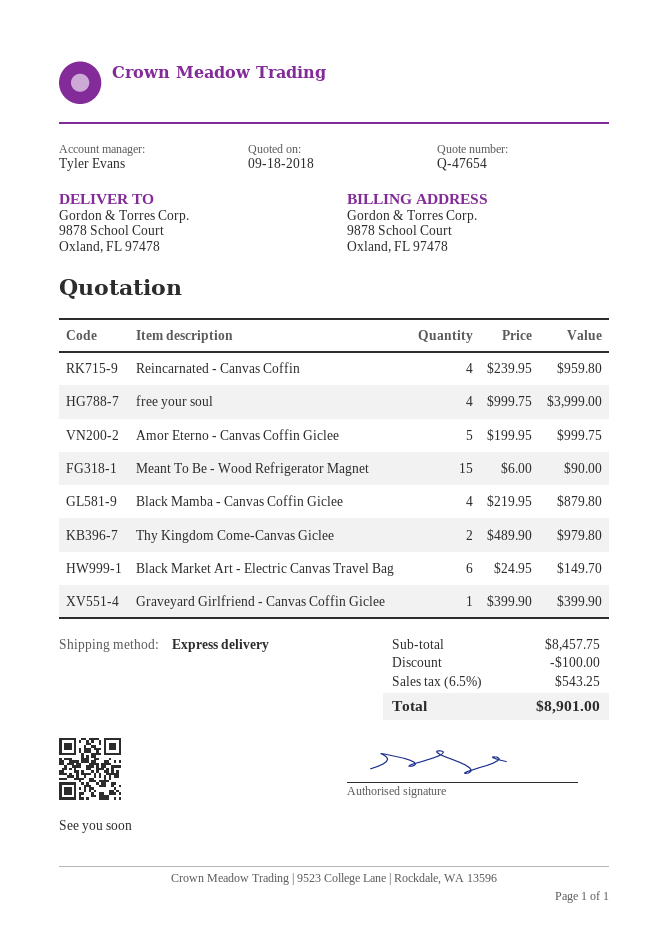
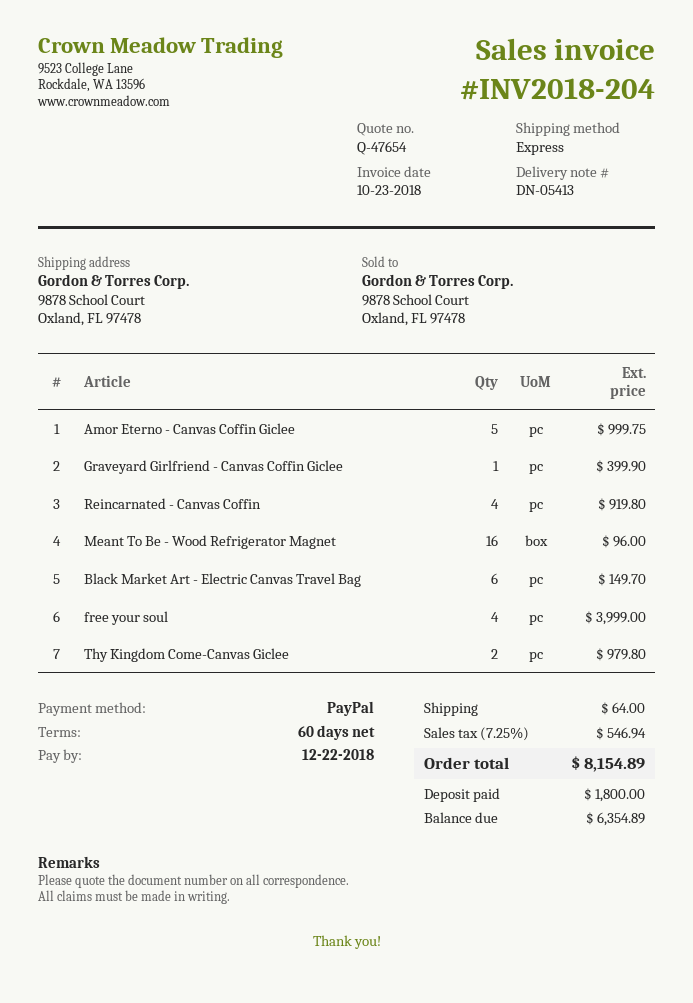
Reincarnated - Canvas Coffin: 4 for 959.80 -> 4 for 919.80
Meant To Be - Wood Refrigerator Magnet: 15 for 90.00 -> 16 for 96.00
Black Mamba - Canvas Coffin Giclee: 4 for 879.80 -> none
discount: 100.00 -> none
shipping: none -> 64.00
tax: 6.5% = 543.25 -> 7.25% = 546.94
total: 8901.00 -> 8154.89

